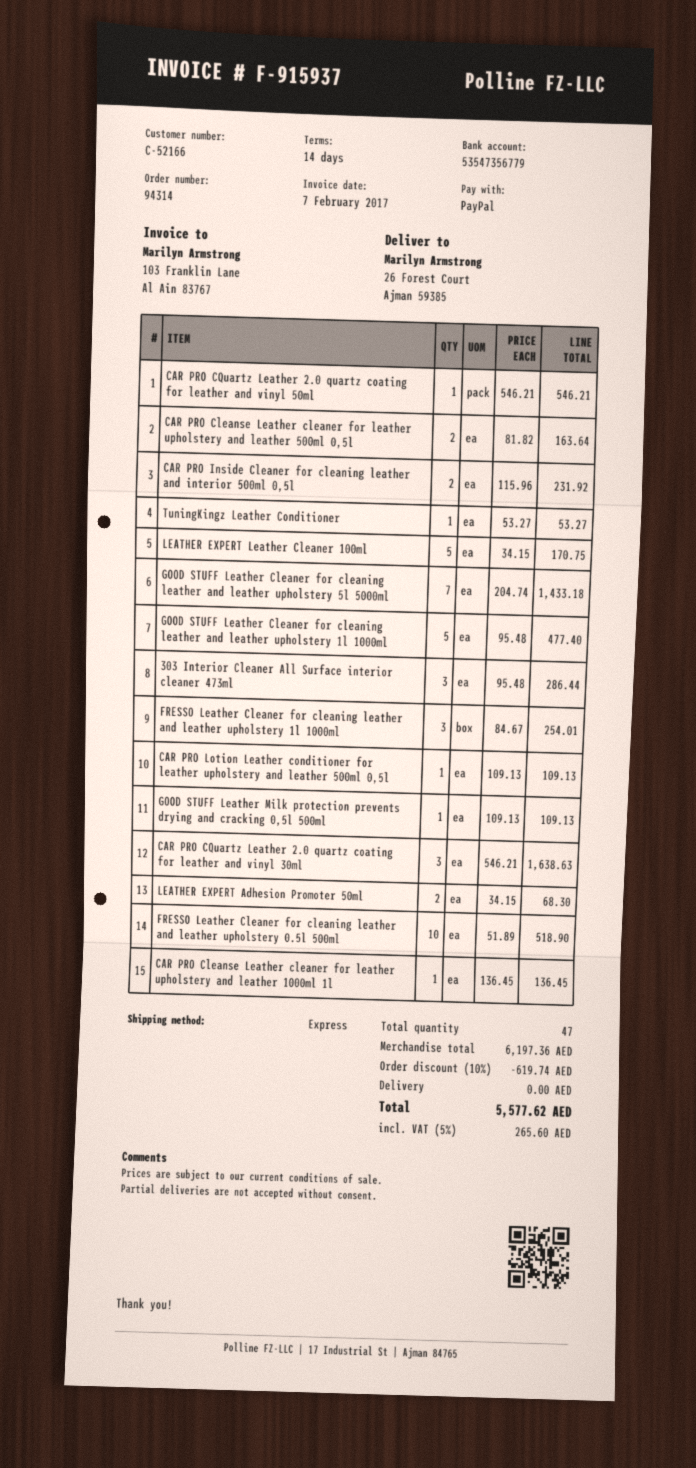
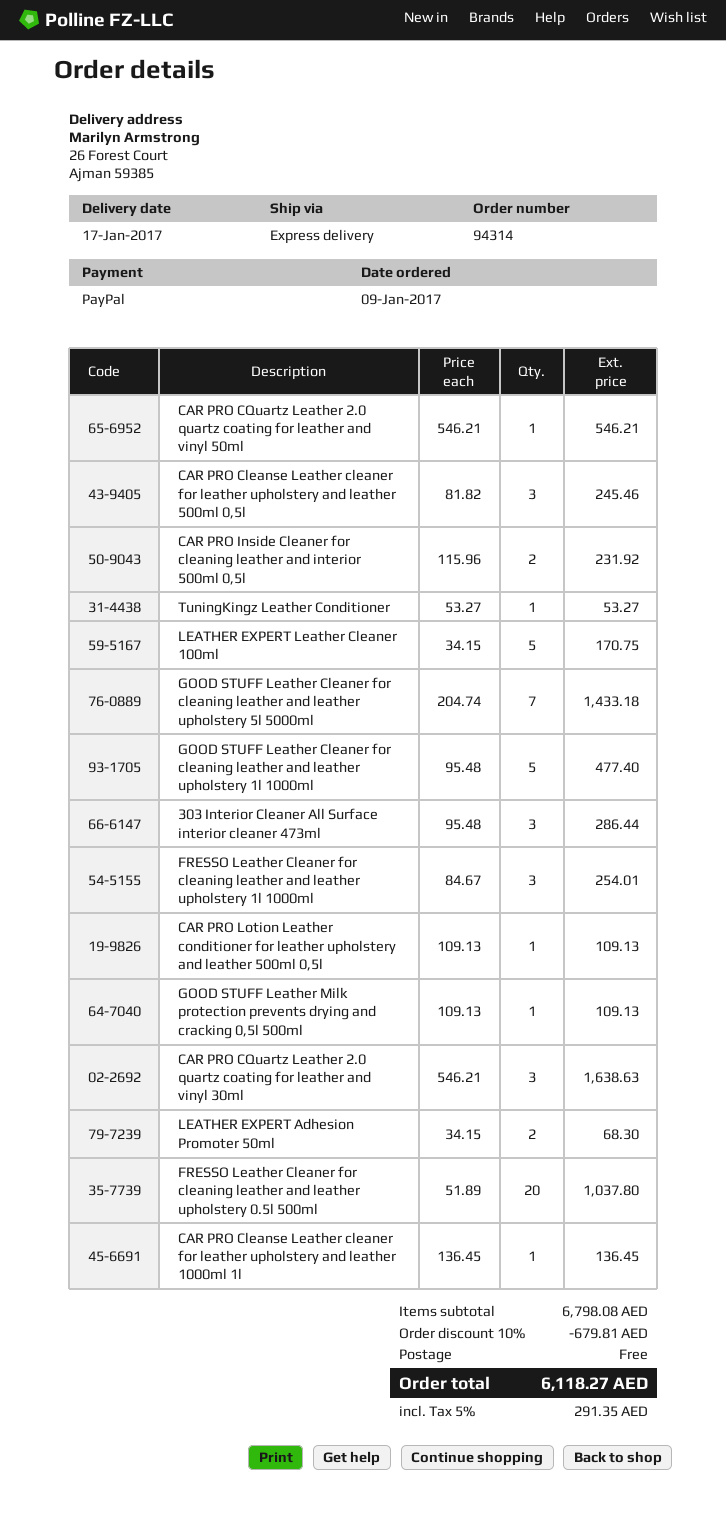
CAR PRO Cleanse Leather cleaner for leather upholstery and leather 500ml 0,5l: 2 x 81.82 = 163.64 -> 3 x 81.82 = 245.46
FRESSO Leather Cleaner for cleaning leather and leather upholstery 0.5l 500ml: 10 x 51.89 = 518.90 -> 20 x 51.89 = 1037.80
subtotal: 6197.36 -> 6798.08
discount: 10% = 619.74 -> 10% = 679.81
tax: 5% = 265.60 -> 5% = 291.35
total: 5577.62 -> 6118.27

